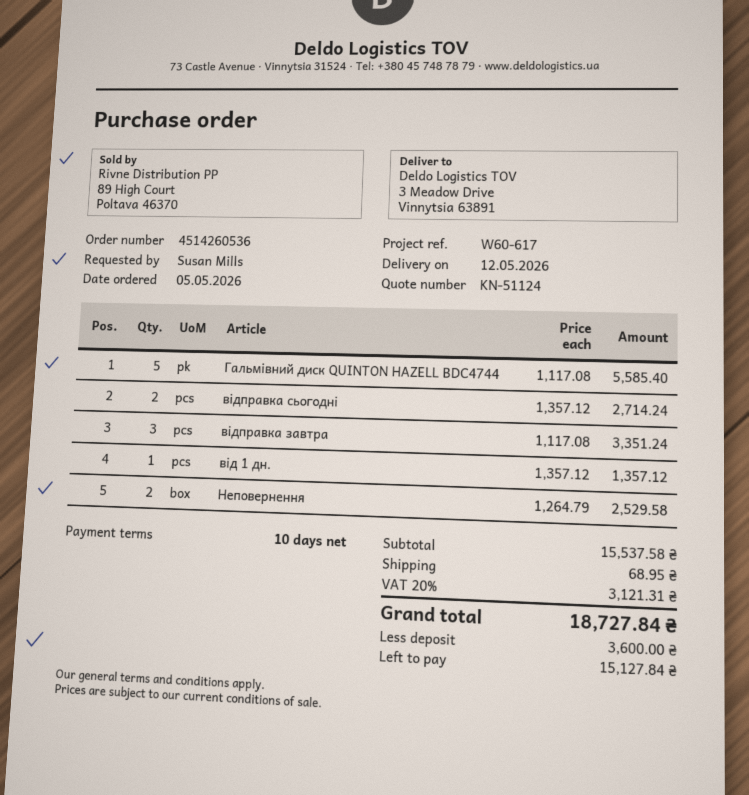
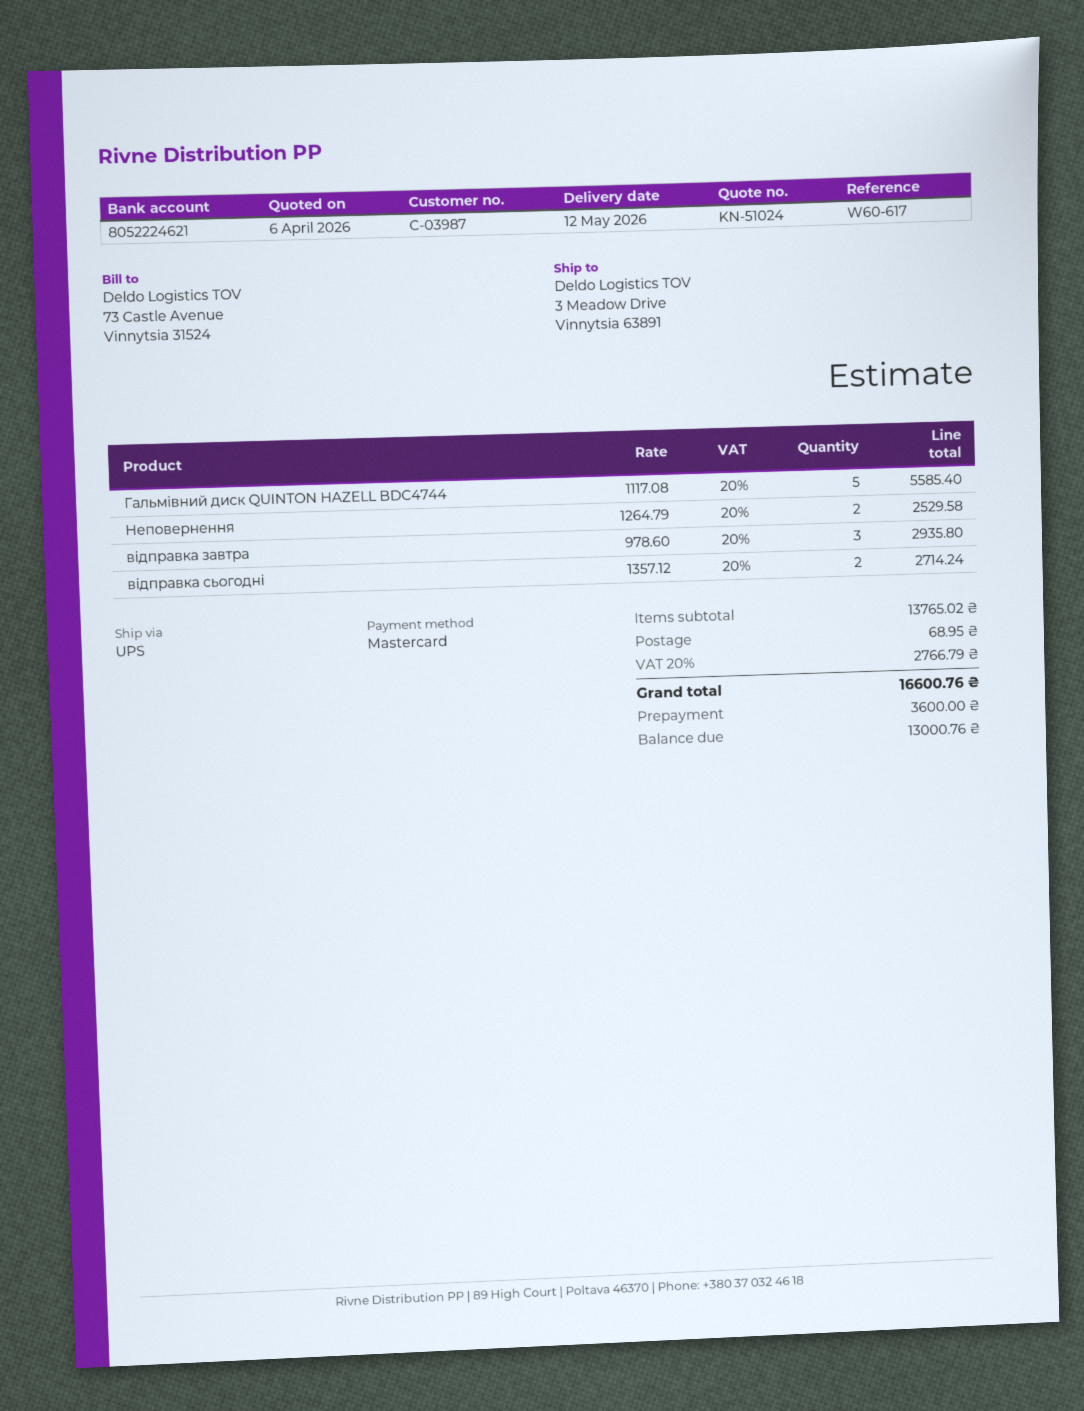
quote number: KN-51124 -> KN-51024
відправка завтра: 3 x 1117.08 = 3351.24 -> 3 x 978.60 = 2935.80
від 1 дн.: 1 x 1357.12 = 1357.12 -> none
subtotal: 15537.58 -> 13765.02
tax: 20% = 3121.31 -> 20% = 2766.79
total: 18727.84 -> 16600.76
balance: 15127.84 -> 13000.76

